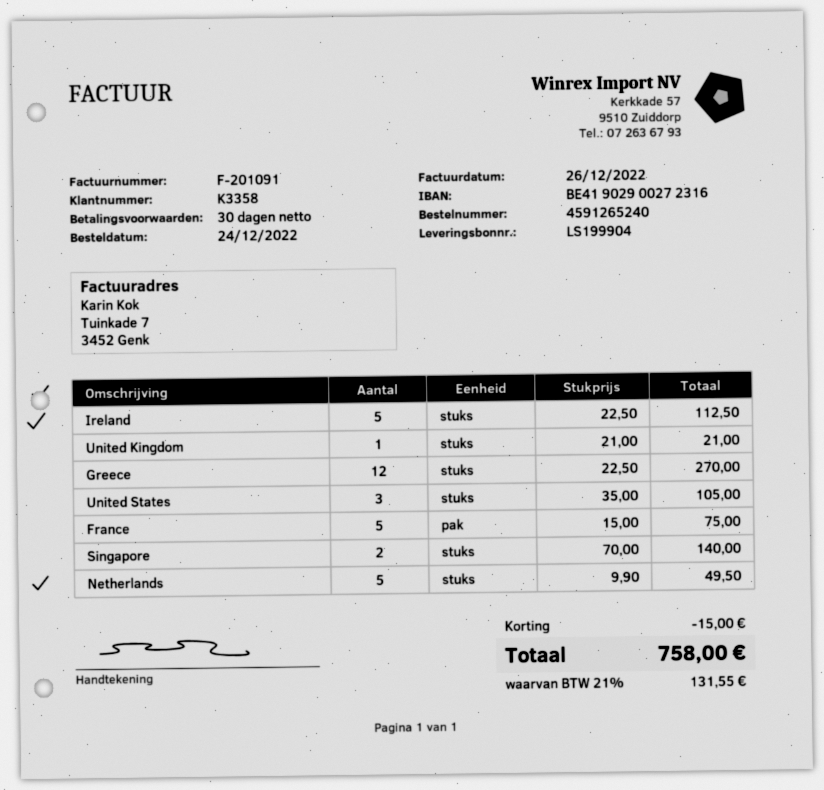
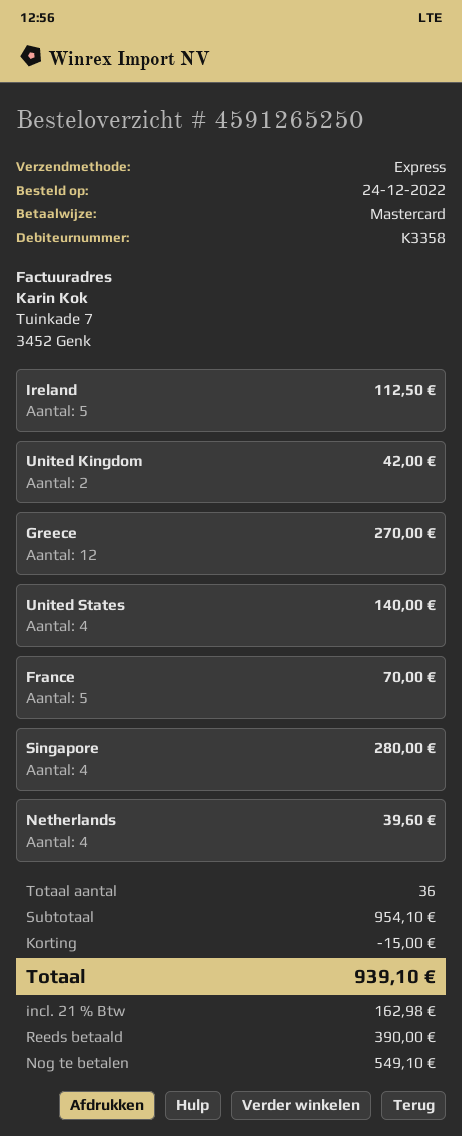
order number: 4591265240 -> 4591265250
United Kingdom: 1 for 21.00 -> 2 for 42.00
United States: 3 for 105.00 -> 4 for 140.00
France: 5 for 75.00 -> 5 for 70.00
Singapore: 2 for 140.00 -> 4 for 280.00
Netherlands: 5 for 49.50 -> 4 for 39.60
tax: 21% = 131.55 -> 21% = 162.98
total: 758.00 -> 939.10

